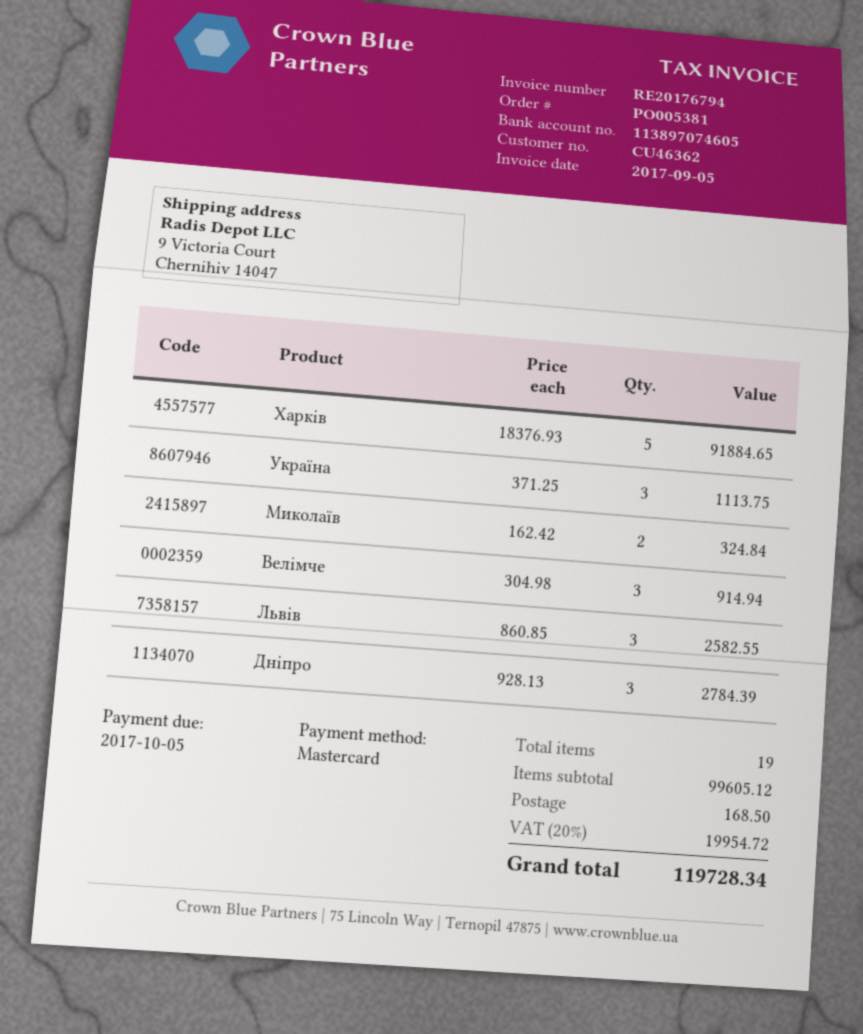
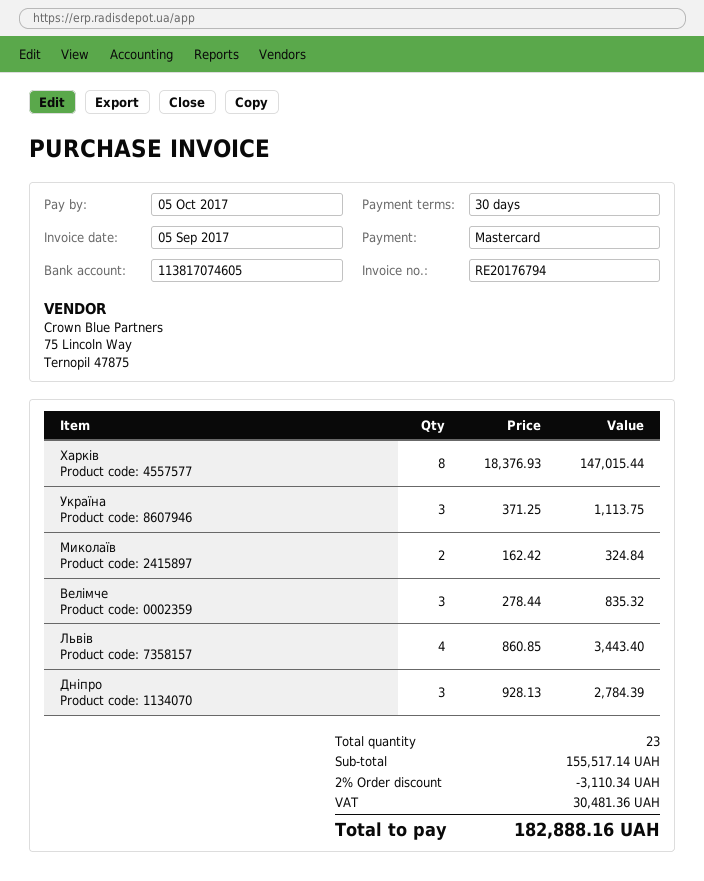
bank account: 113897074605 -> 113817074605
Харків: 5 x 18376.93 = 91884.65 -> 8 x 18376.93 = 147015.44
Велімче: 3 x 304.98 = 914.94 -> 3 x 278.44 = 835.32
Львів: 3 x 860.85 = 2582.55 -> 4 x 860.85 = 3443.40
total quantity: 19 -> 23
subtotal: 99605.12 -> 155517.14
discount: none -> 2% = 3110.34
shipping: 168.50 -> none
tax: 19954.72 -> 30481.36
total: 119728.34 -> 182888.16

